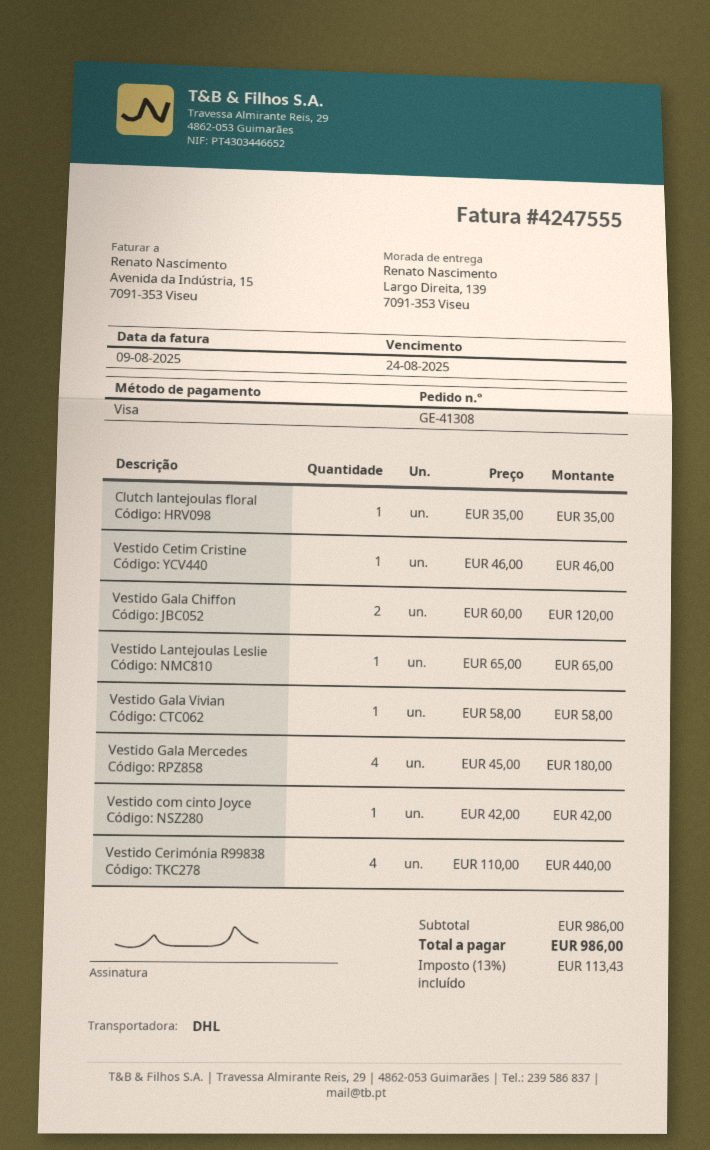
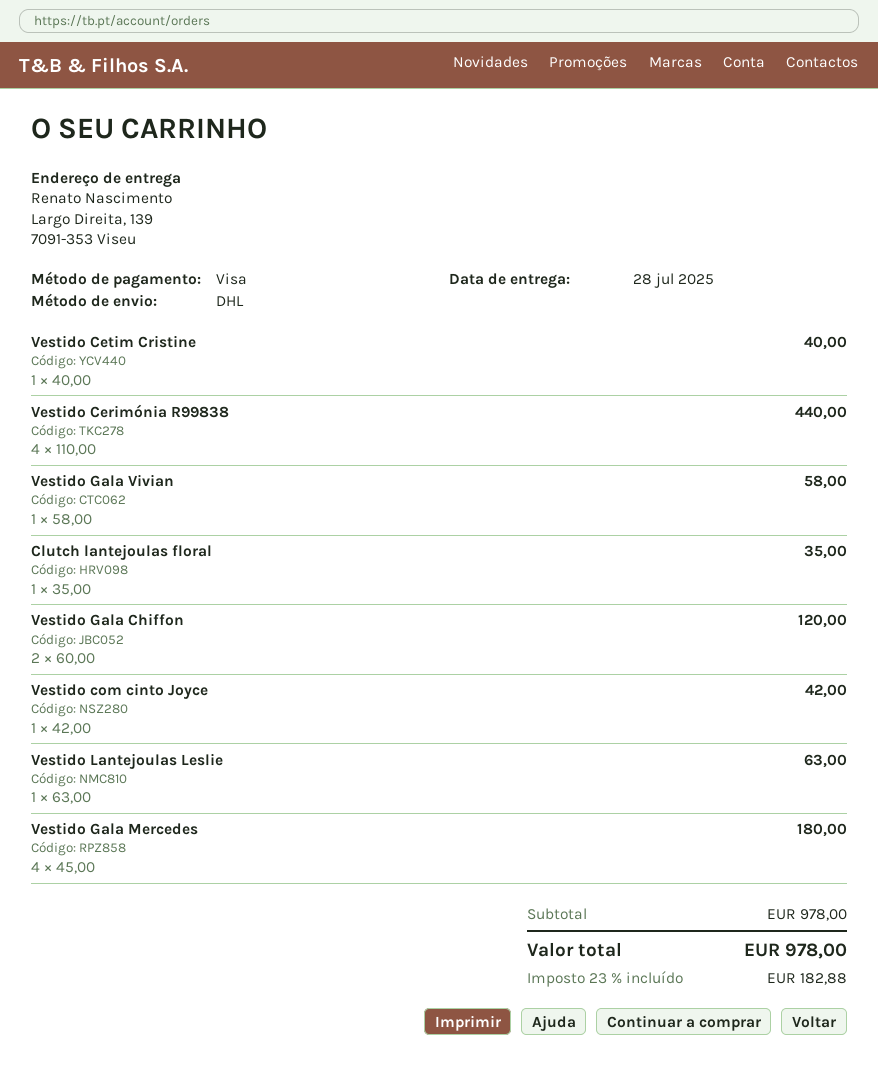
Vestido Cetim Cristine: 1 x 46.00 = 46.00 -> 1 x 40.00 = 40.00
Vestido Lantejoulas Leslie: 1 x 65.00 = 65.00 -> 1 x 63.00 = 63.00
subtotal: 986.00 -> 978.00
tax: 13% = 113.43 -> 23% = 182.88
total: 986.00 -> 978.00

